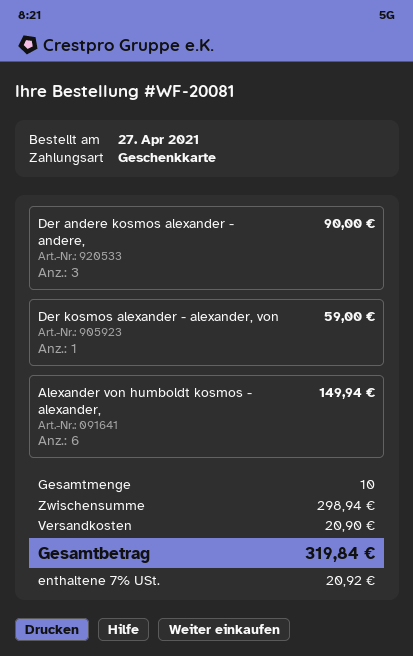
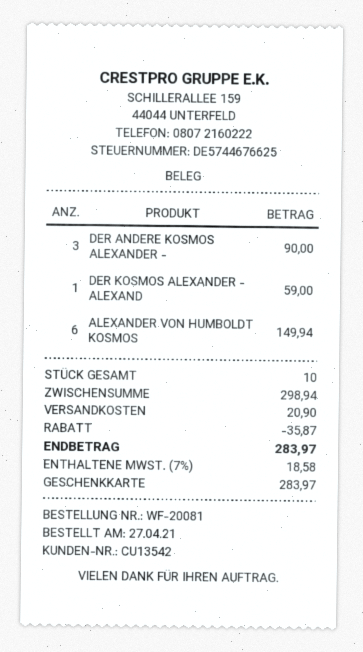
discount: none -> 35.87
tax: 7% = 20.92 -> 7% = 18.58
total: 319.84 -> 283.97

